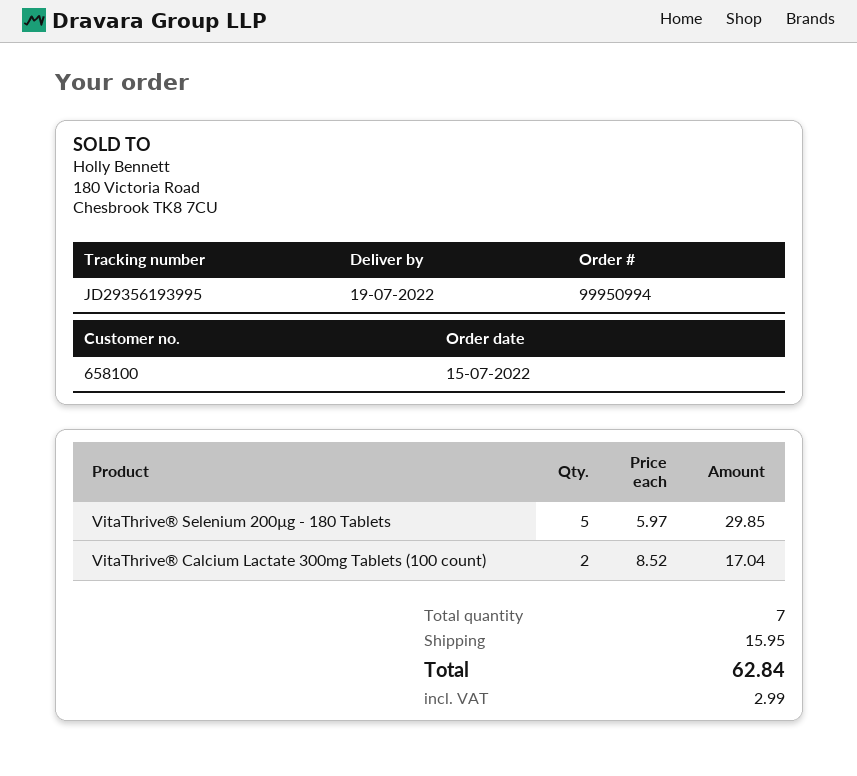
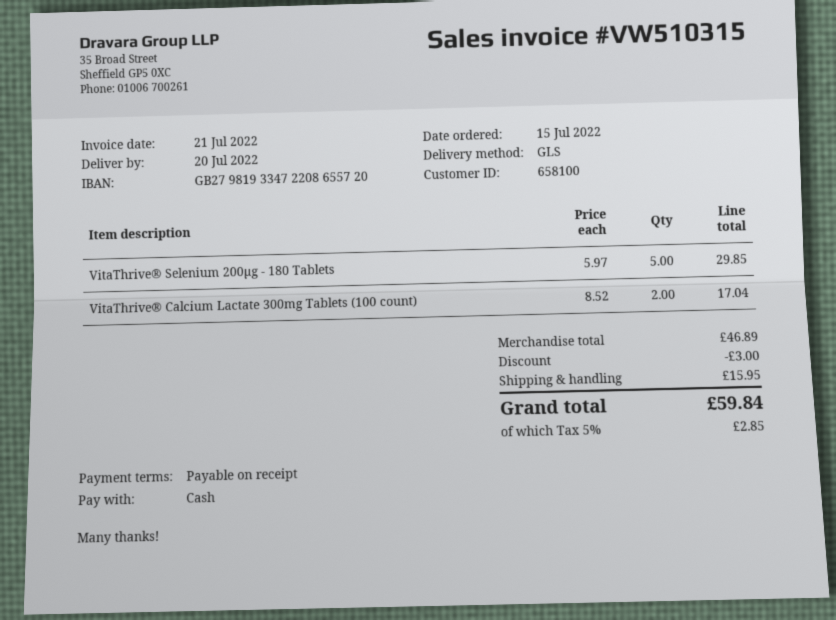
delivery date: 2022-07-19 -> 2022-07-20
discount: none -> 3.00
tax: 2.99 -> 2.85
total: 62.84 -> 59.84

